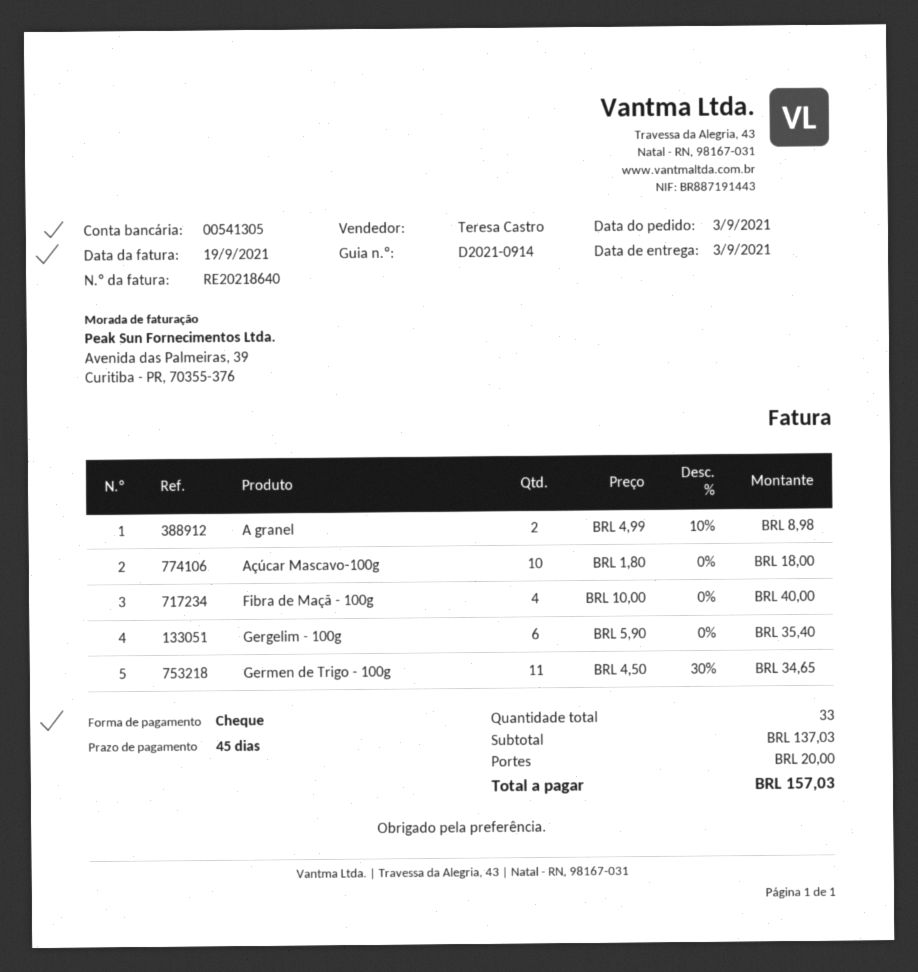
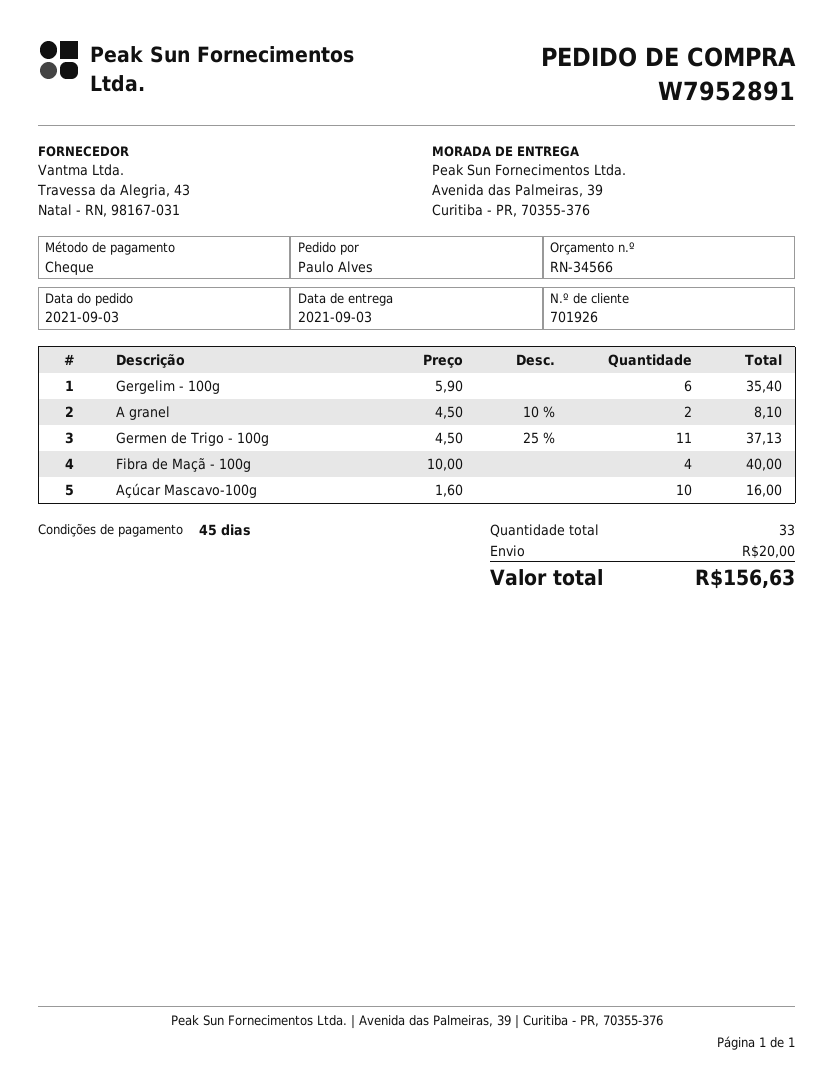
A granel: 2 x 4.99 - 10% = 8.98 -> 2 x 4.50 - 10% = 8.10
Açúcar Mascavo-100g: 10 x 1.80 = 18.00 -> 10 x 1.60 = 16.00
Germen de Trigo - 100g: 11 x 4.50 - 30% = 34.65 -> 11 x 4.50 - 25% = 37.13
total: 157.03 -> 156.63

